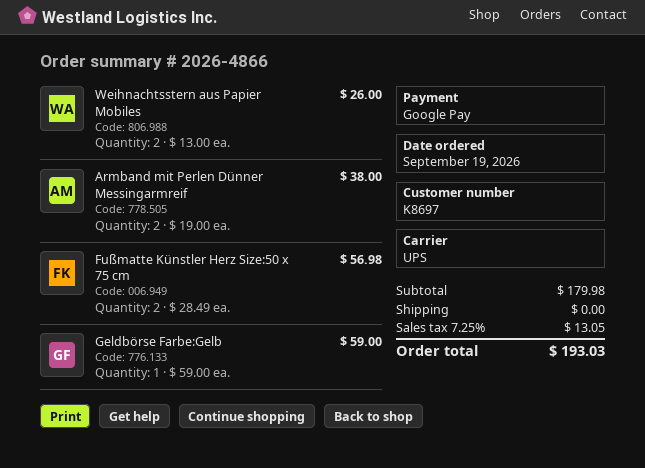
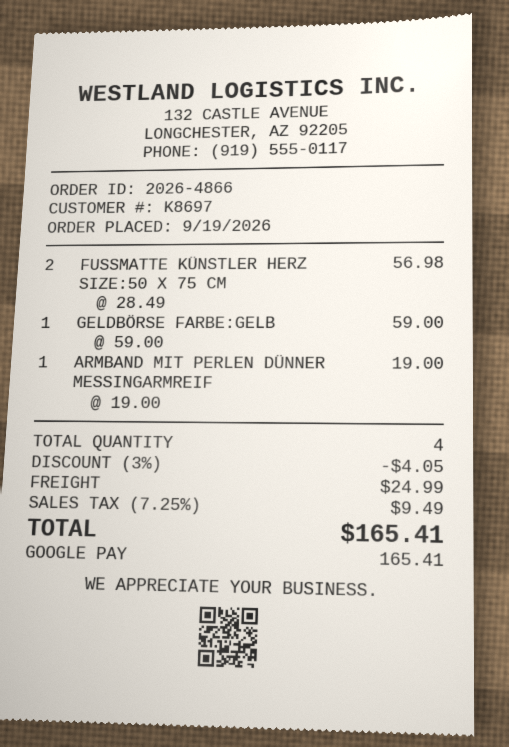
Weihnachtsstern aus Papier Mobiles: 2 x 13.00 = 26.00 -> none
Armband mit Perlen Dünner Messingarmreif: 2 x 19.00 = 38.00 -> 1 x 19.00 = 19.00
discount: none -> 3% = 4.05
shipping: 0.00 -> 24.99
tax: 7.25% = 13.05 -> 7.25% = 9.49
total: 193.03 -> 165.41

